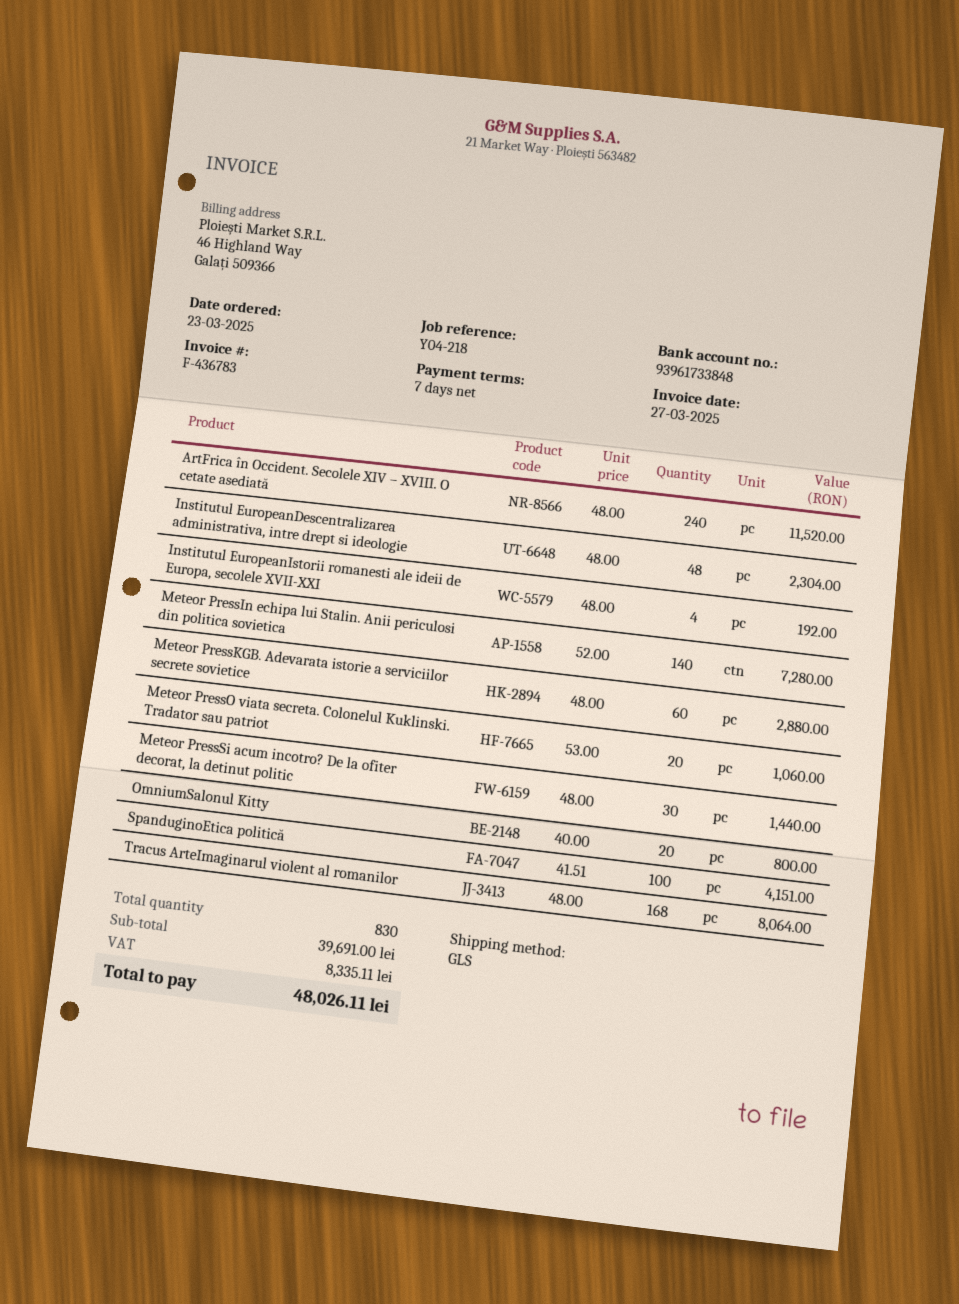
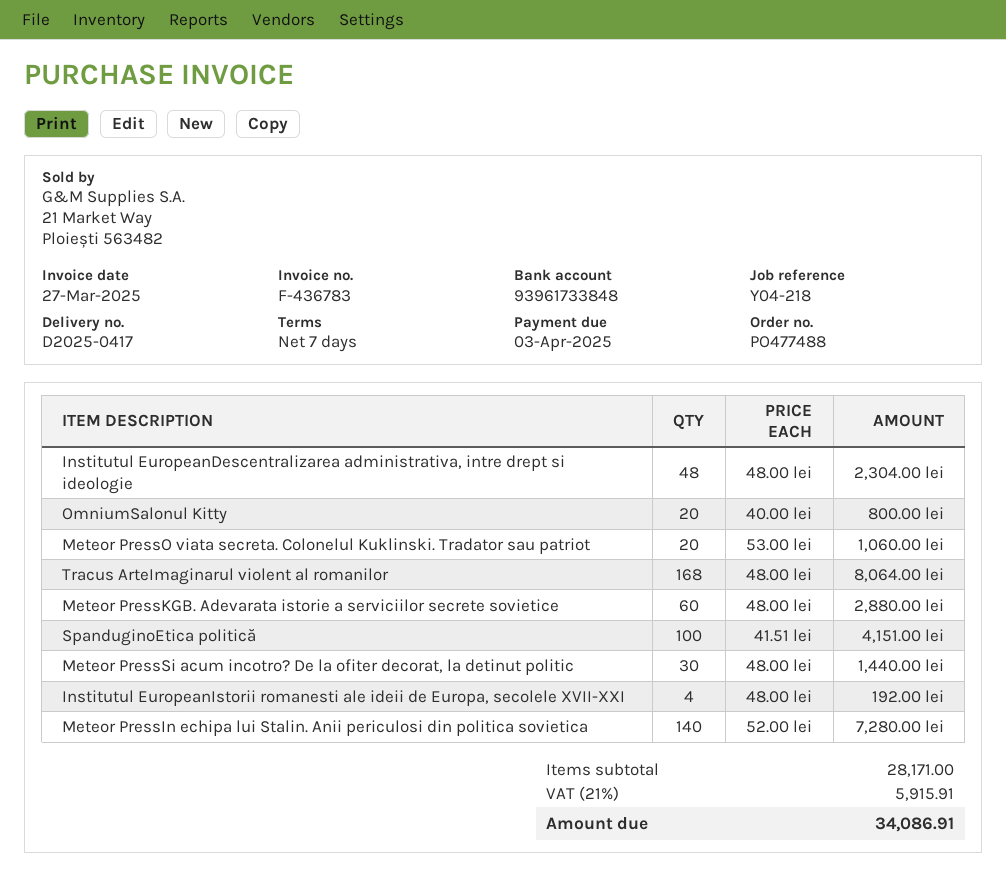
ArtFrica în Occident. Secolele XIV – XVIII. O cetate asediată: 240 x 48.00 = 11520.00 -> none
subtotal: 39691.00 -> 28171.00
tax: 8335.11 -> 5915.91
total: 48026.11 -> 34086.91

